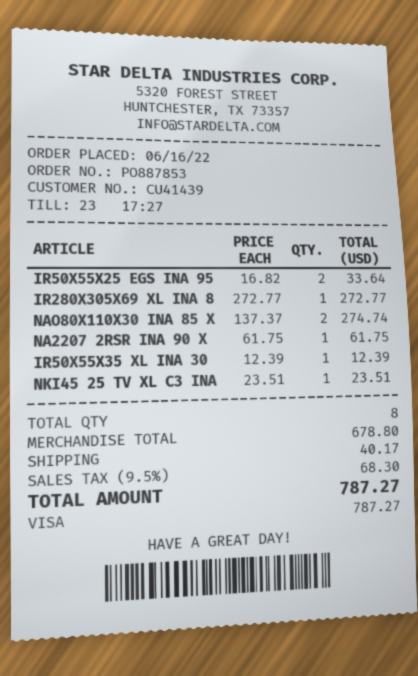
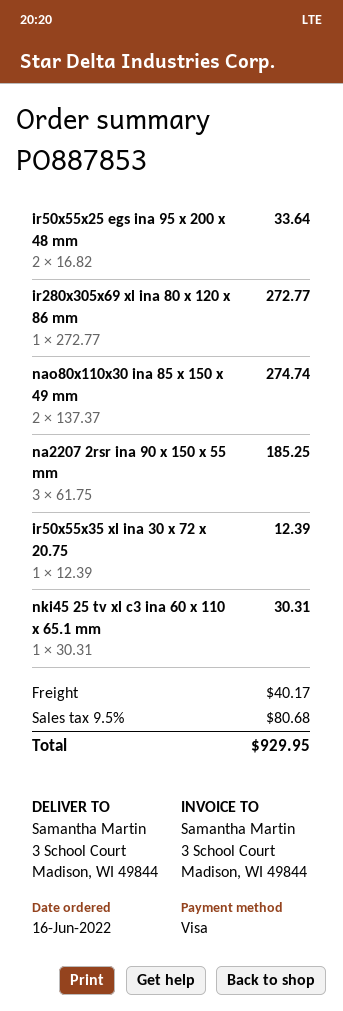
NA2207 2RSR INA 90 X: 1 x 61.75 = 61.75 -> 3 x 61.75 = 185.25
NKI45 25 TV XL C3 INA: 1 x 23.51 = 23.51 -> 1 x 30.31 = 30.31
tax: 9.5% = 68.30 -> 9.5% = 80.68
total: 787.27 -> 929.95

